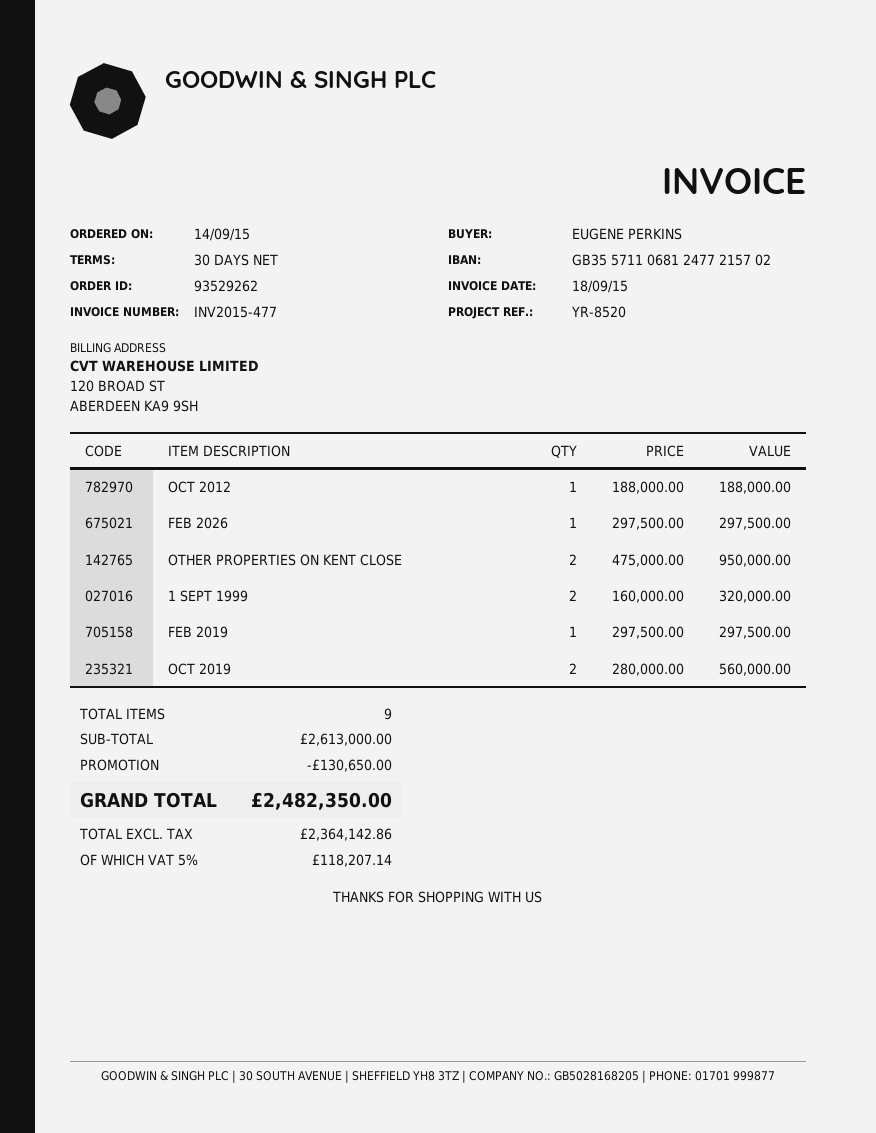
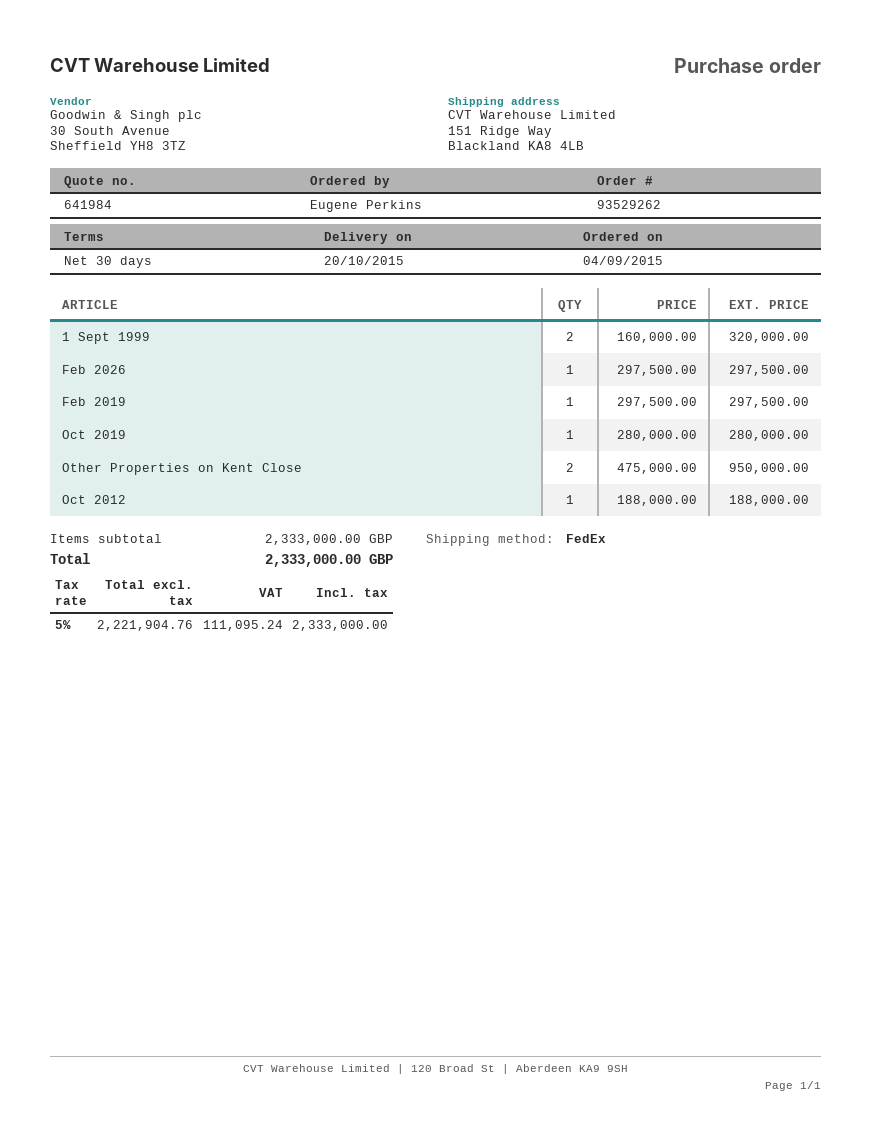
order date: 2015-09-14 -> 2015-09-04
OCT 2019: 2 x 280000.00 = 560000.00 -> 1 x 280000.00 = 280000.00
subtotal: 2613000.00 -> 2333000.00
discount: 130650.00 -> none
net: 2364142.86 -> 2221904.76
tax: 5% = 118207.14 -> 5% = 111095.24
total: 2482350.00 -> 2333000.00

